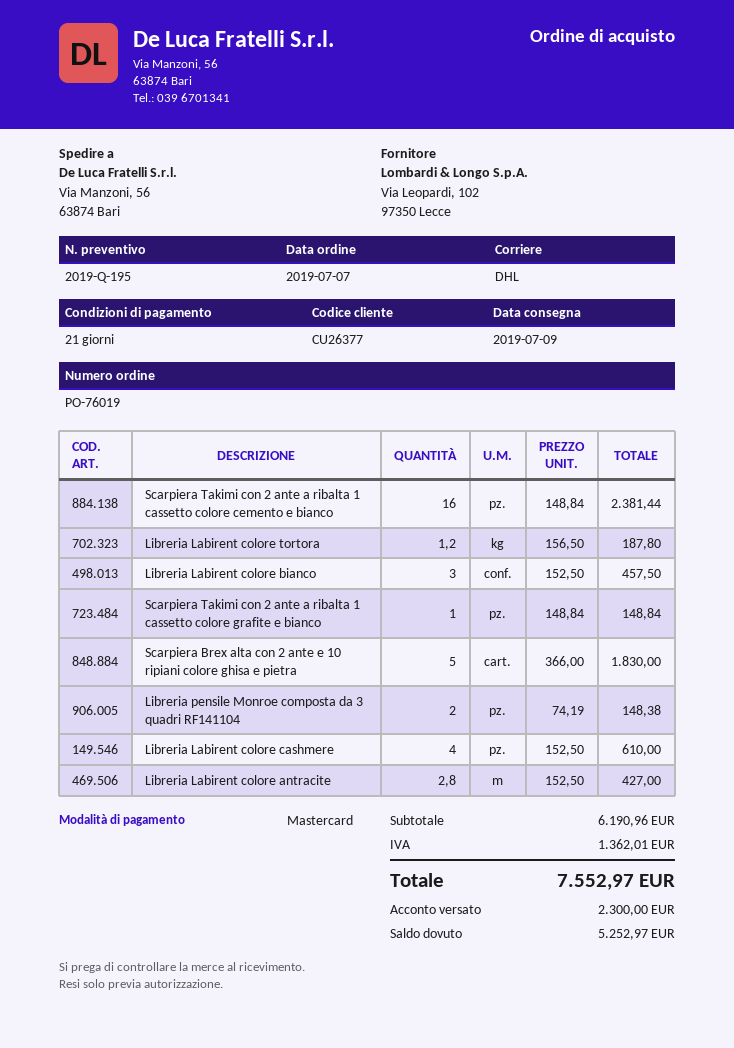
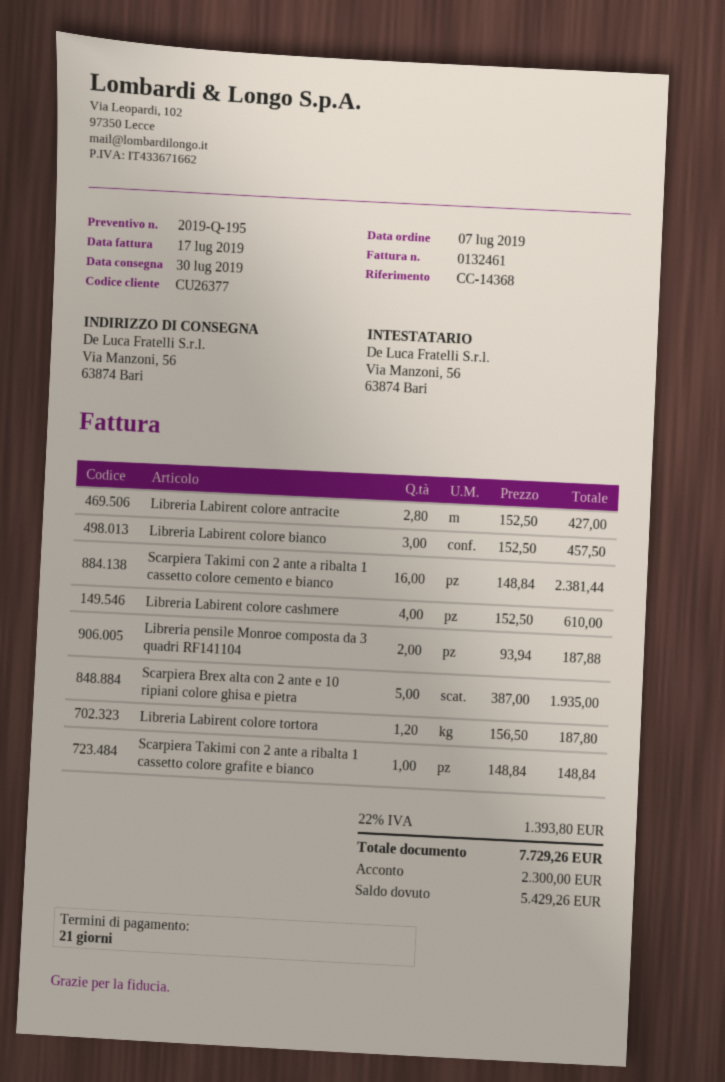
delivery date: 2019-07-09 -> 2019-07-30
Scarpiera Brex alta con 2 ante e 10 ripiani colore ghisa e pietra: 5 x 366.00 = 1830.00 -> 5 x 387.00 = 1935.00
Libreria pensile Monroe composta da 3 quadri RF141104: 2 x 74.19 = 148.38 -> 2 x 93.94 = 187.88
tax: 1362.01 -> 1393.80
total: 7552.97 -> 7729.26
balance: 5252.97 -> 5429.26

